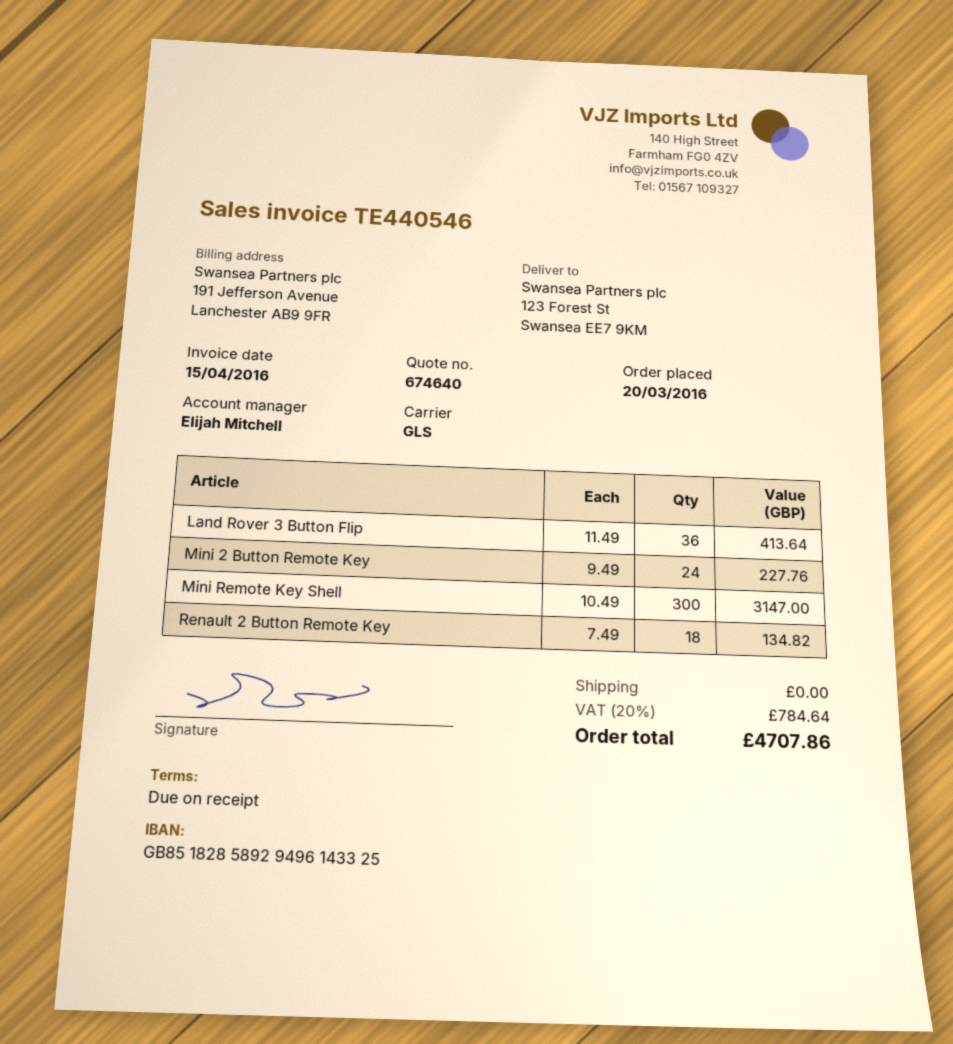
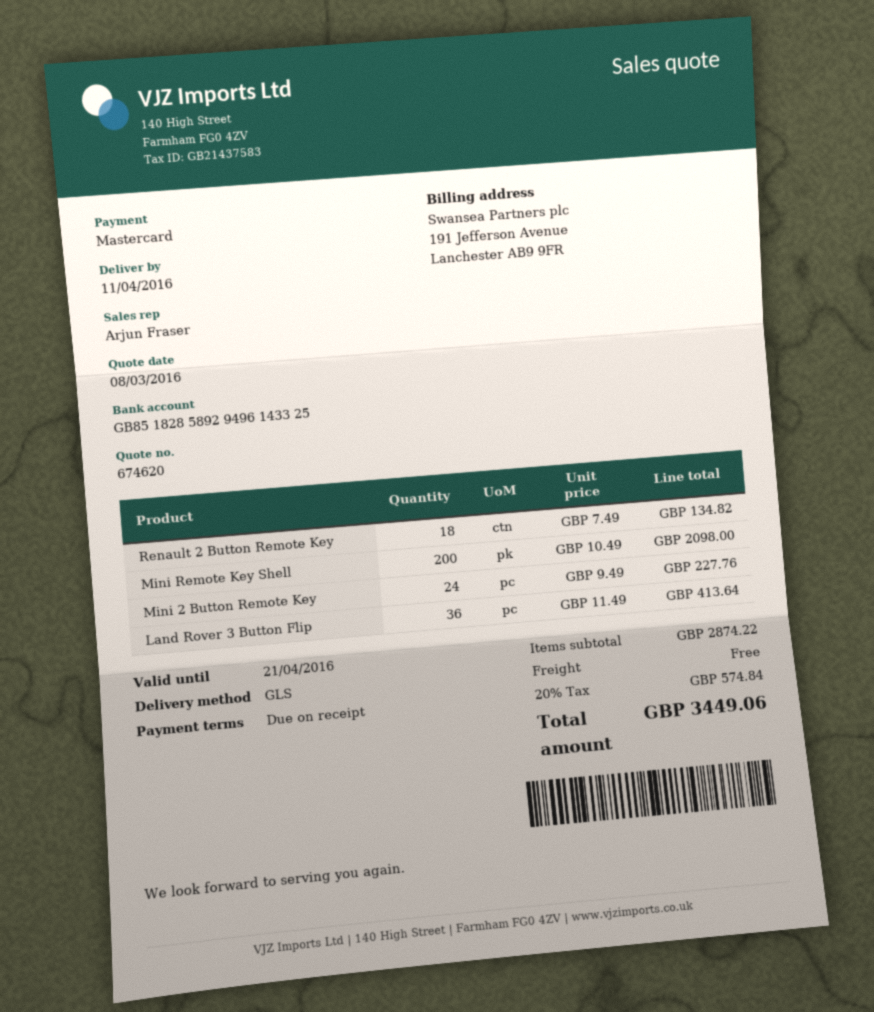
quote number: 674640 -> 674620
sales rep: Elijah Mitchell -> Arjun Fraser
Mini Remote Key Shell: 300 x 10.49 = 3147.00 -> 200 x 10.49 = 2098.00
tax: 20% = 784.64 -> 20% = 574.84
total: 4707.86 -> 3449.06

